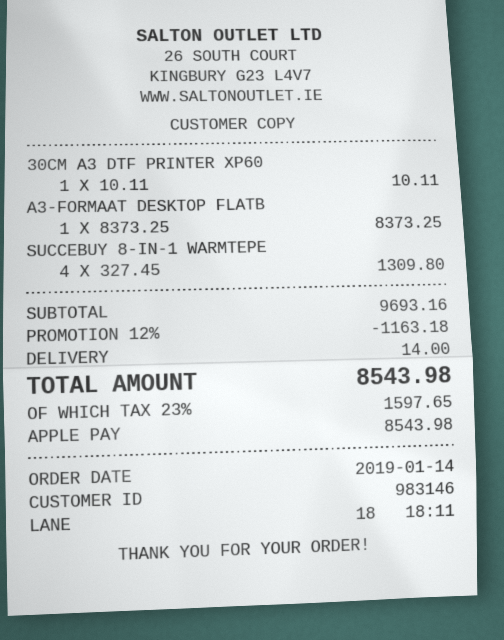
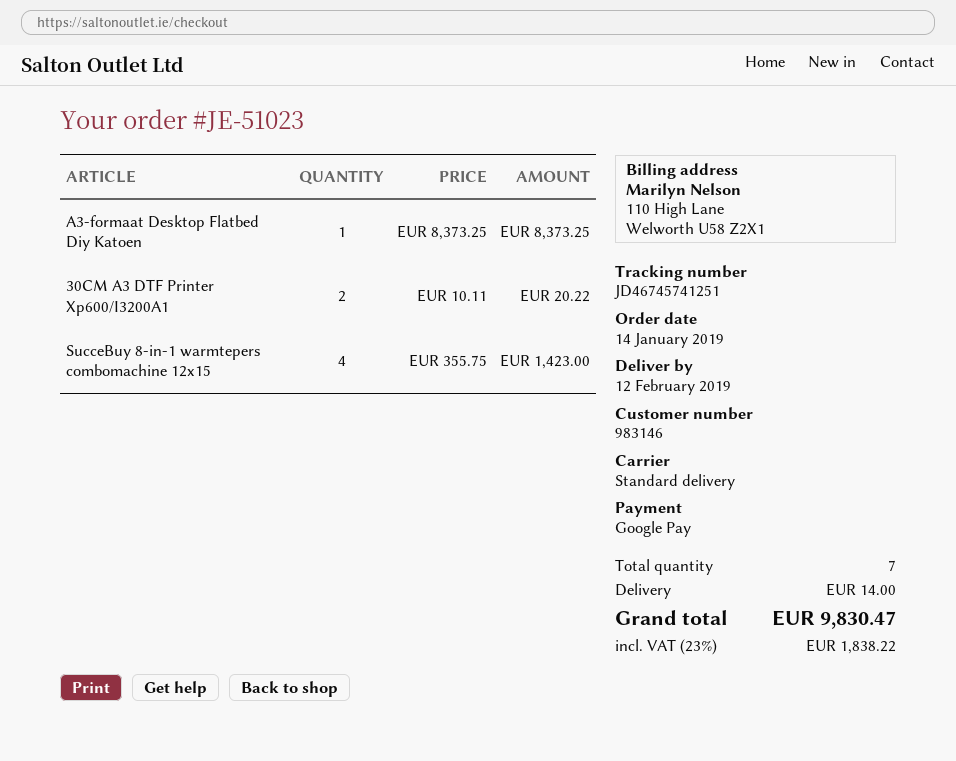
payment method: Apple Pay -> Google Pay
30CM A3 DTF PRINTER XP60: 1 x 10.11 = 10.11 -> 2 x 10.11 = 20.22
SUCCEBUY 8-IN-1 WARMTEPE: 4 x 327.45 = 1309.80 -> 4 x 355.75 = 1423.00
discount: 12% = 1163.18 -> none
tax: 23% = 1597.65 -> 23% = 1838.22
total: 8543.98 -> 9830.47

